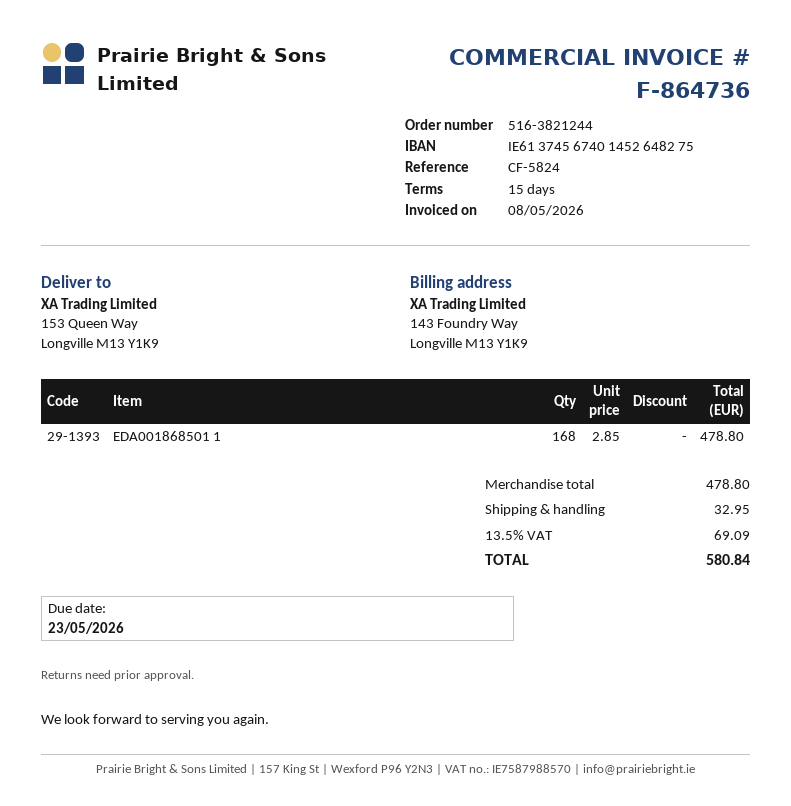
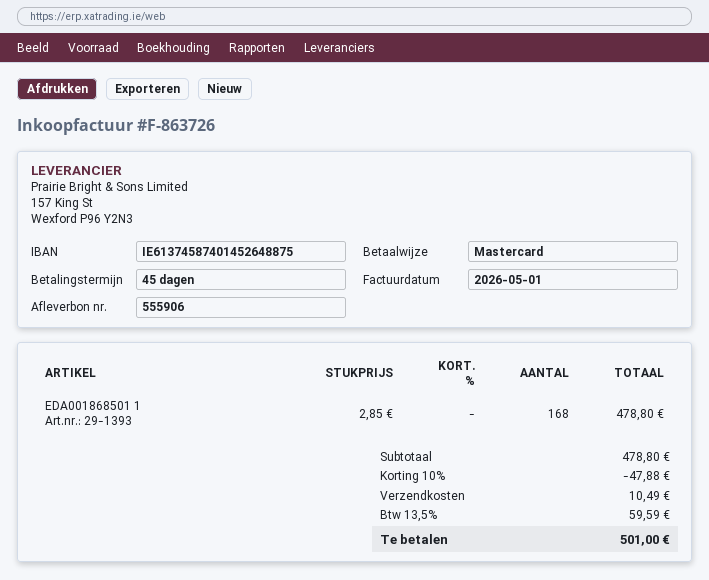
invoice number: F-864736 -> F-863726
invoice date: 2026-05-08 -> 2026-05-01
payment terms: 15 days -> 45 days
bank account: IE61374567401452648275 -> IE61374587401452648875
discount: none -> 10% = 47.88
shipping: 32.95 -> 10.49
tax: 13.5% = 69.09 -> 13.5% = 59.59
total: 580.84 -> 501.00

